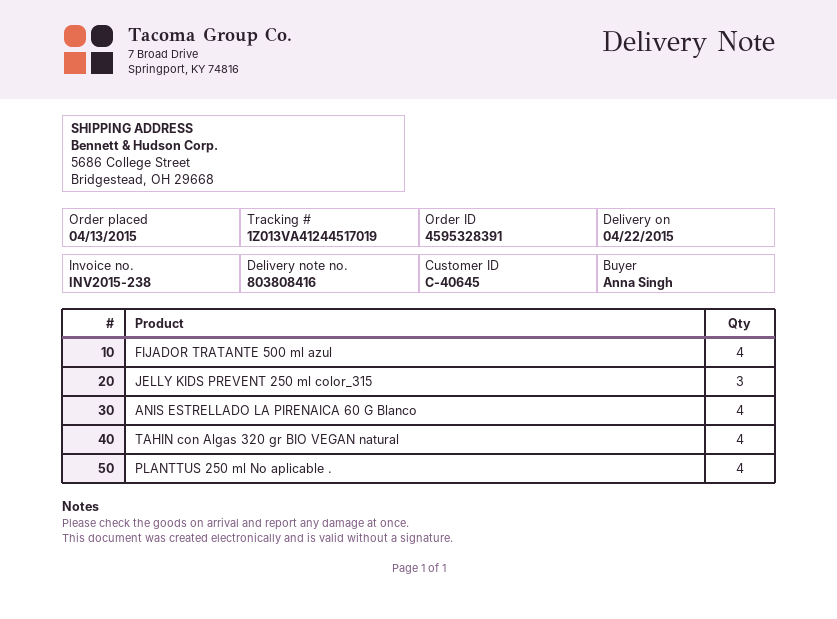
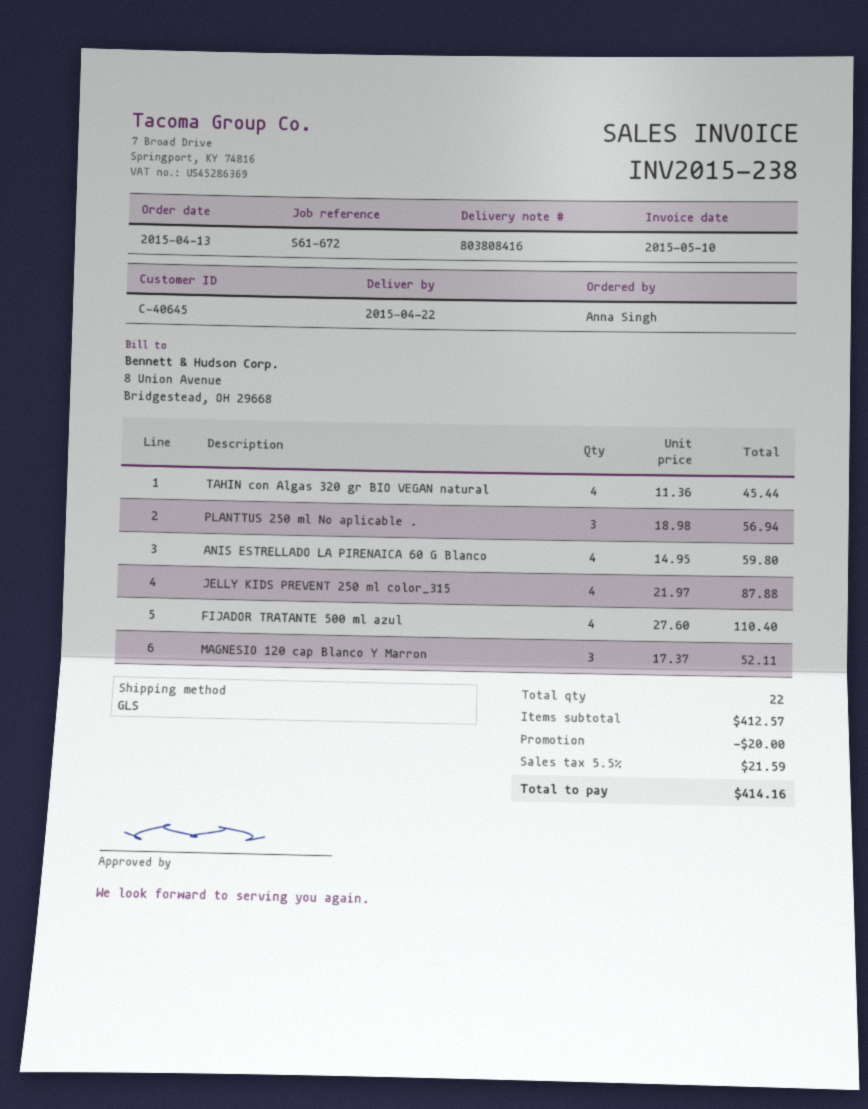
JELLY KIDS PREVENT 250 ml color_315: 3 -> 4
PLANTTUS 250 ml No aplicable .: 4 -> 3
MAGNESIO 120 cap Blanco Y Marron: none -> 3

